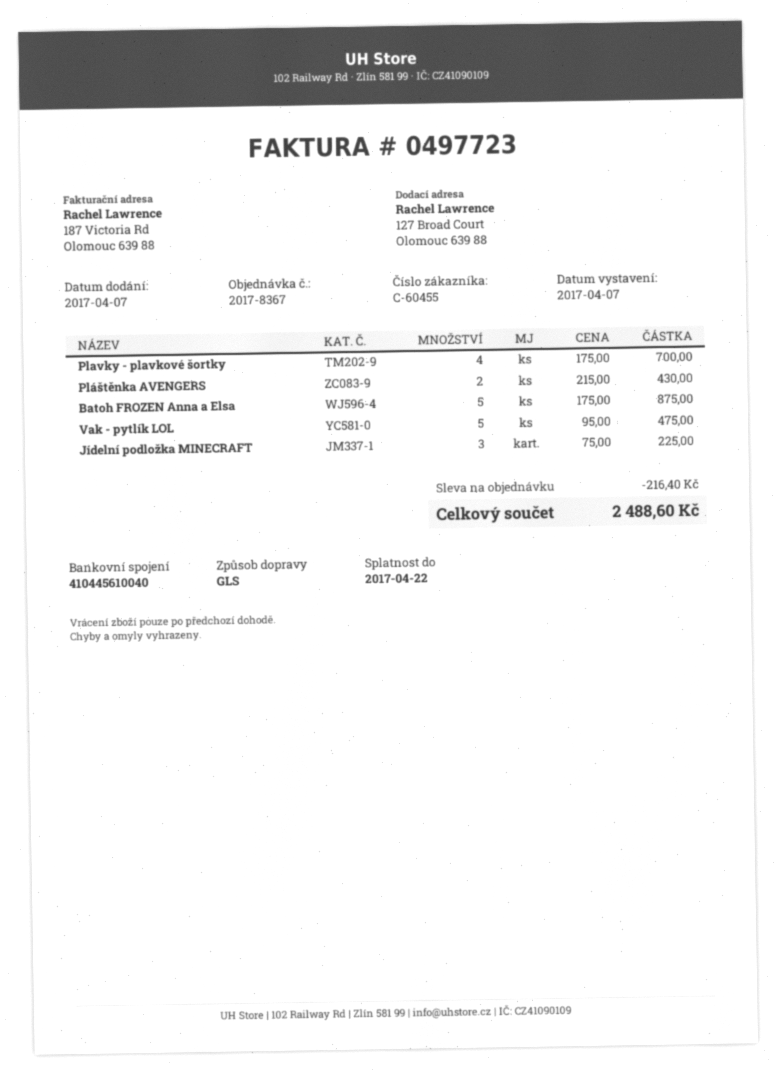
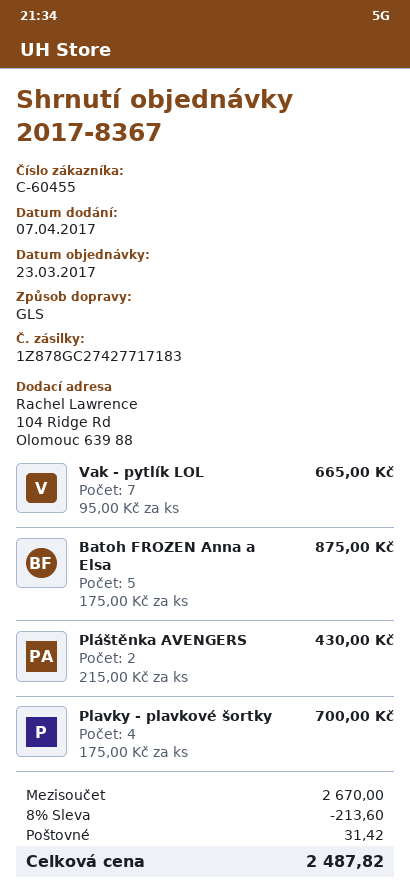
ship to: 127 Broad Court, Olomouc 639 88 -> 104 Ridge Rd, Olomouc 639 88
Vak - pytlík LOL: 5 x 95.00 = 475.00 -> 7 x 95.00 = 665.00
Jídelní podložka MINECRAFT: 3 x 75.00 = 225.00 -> none
discount: 216.40 -> 213.60
shipping: none -> 31.42
total: 2488.60 -> 2487.82

